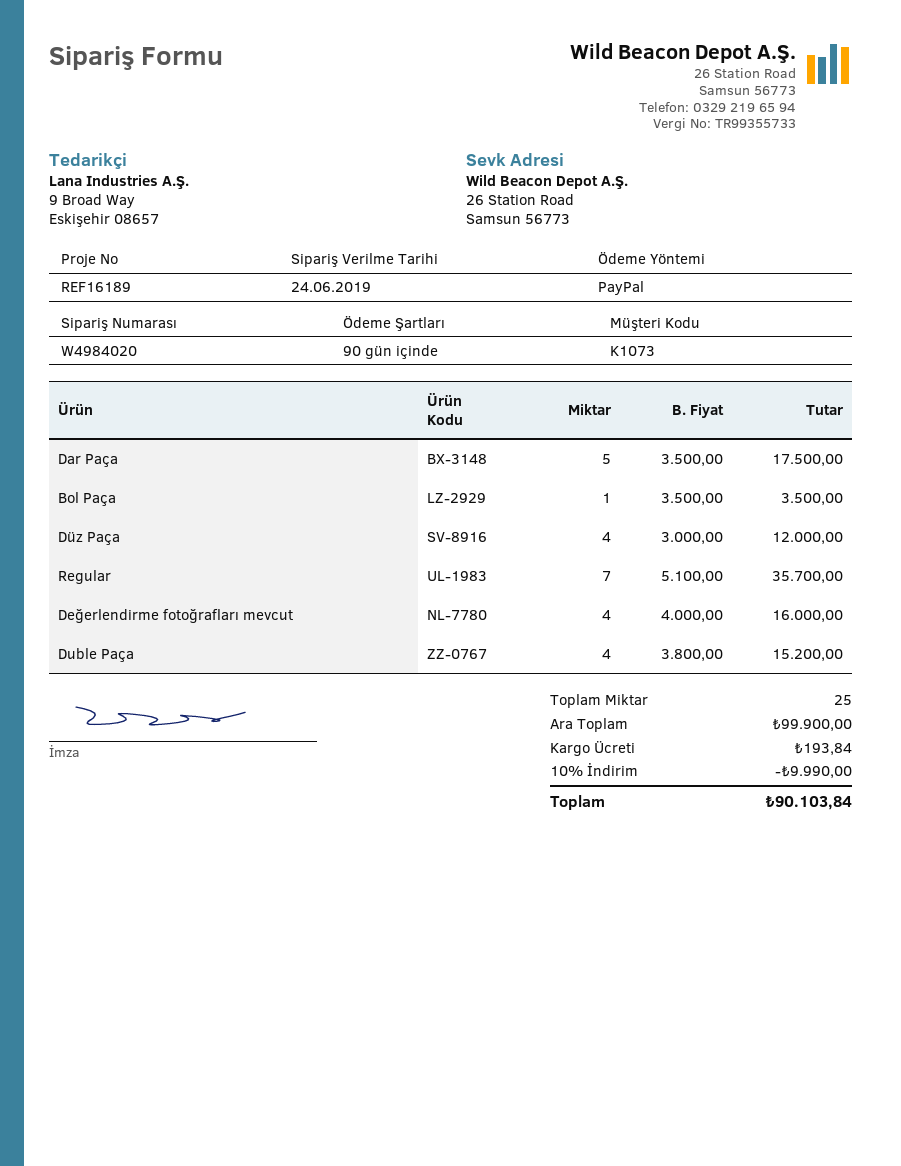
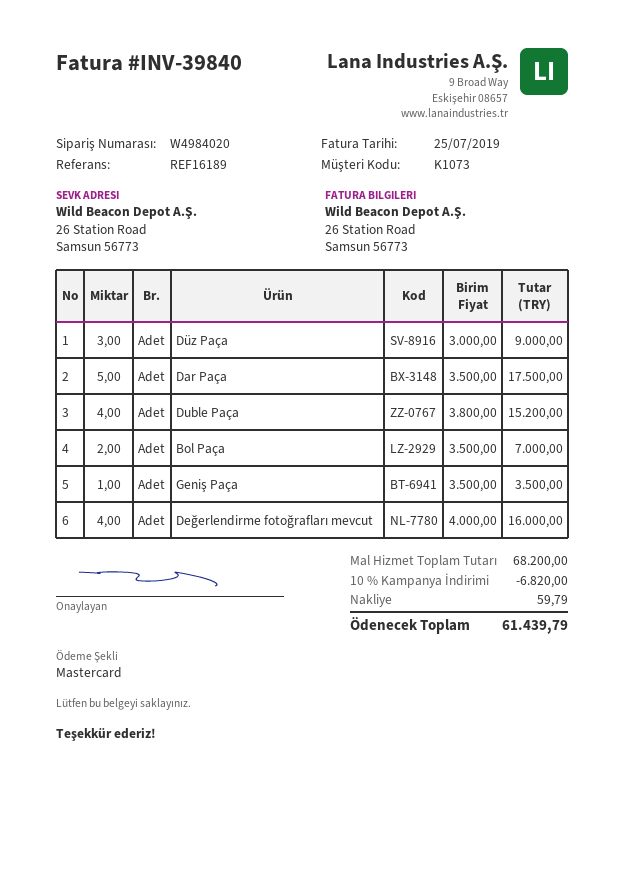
payment method: PayPal -> Mastercard
Bol Paça: 1 x 3500.00 = 3500.00 -> 2 x 3500.00 = 7000.00
Düz Paça: 4 x 3000.00 = 12000.00 -> 3 x 3000.00 = 9000.00
Regular: 7 x 5100.00 = 35700.00 -> none
Geniş Paça: none -> 1 x 3500.00 = 3500.00
subtotal: 99900.00 -> 68200.00
discount: 10% = 9990.00 -> 10% = 6820.00
shipping: 193.84 -> 59.79
total: 90103.84 -> 61439.79

